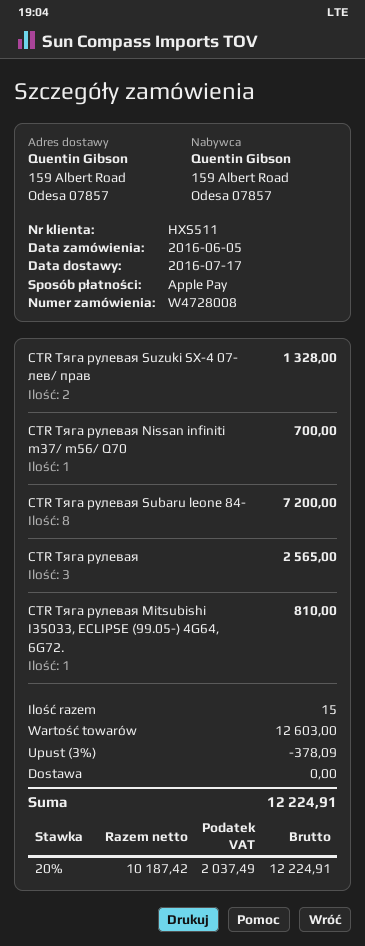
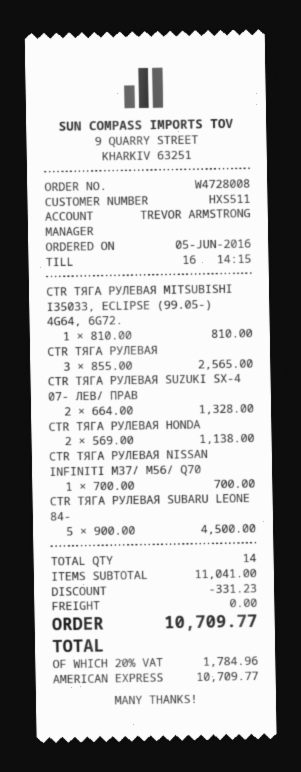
payment method: Apple Pay -> American Express
CTR Тяга рулевая Subaru leone 84-: 8 for 7200.00 -> 5 for 4500.00
CTR ТЯГА РУЛЕВАЯ HONDA: none -> 2 for 1138.00
total quantity: 15 -> 14
subtotal: 12603.00 -> 11041.00
discount: 378.09 -> 331.23
tax: 20% = 2037.49 -> 20% = 1784.96
total: 12224.91 -> 10709.77

